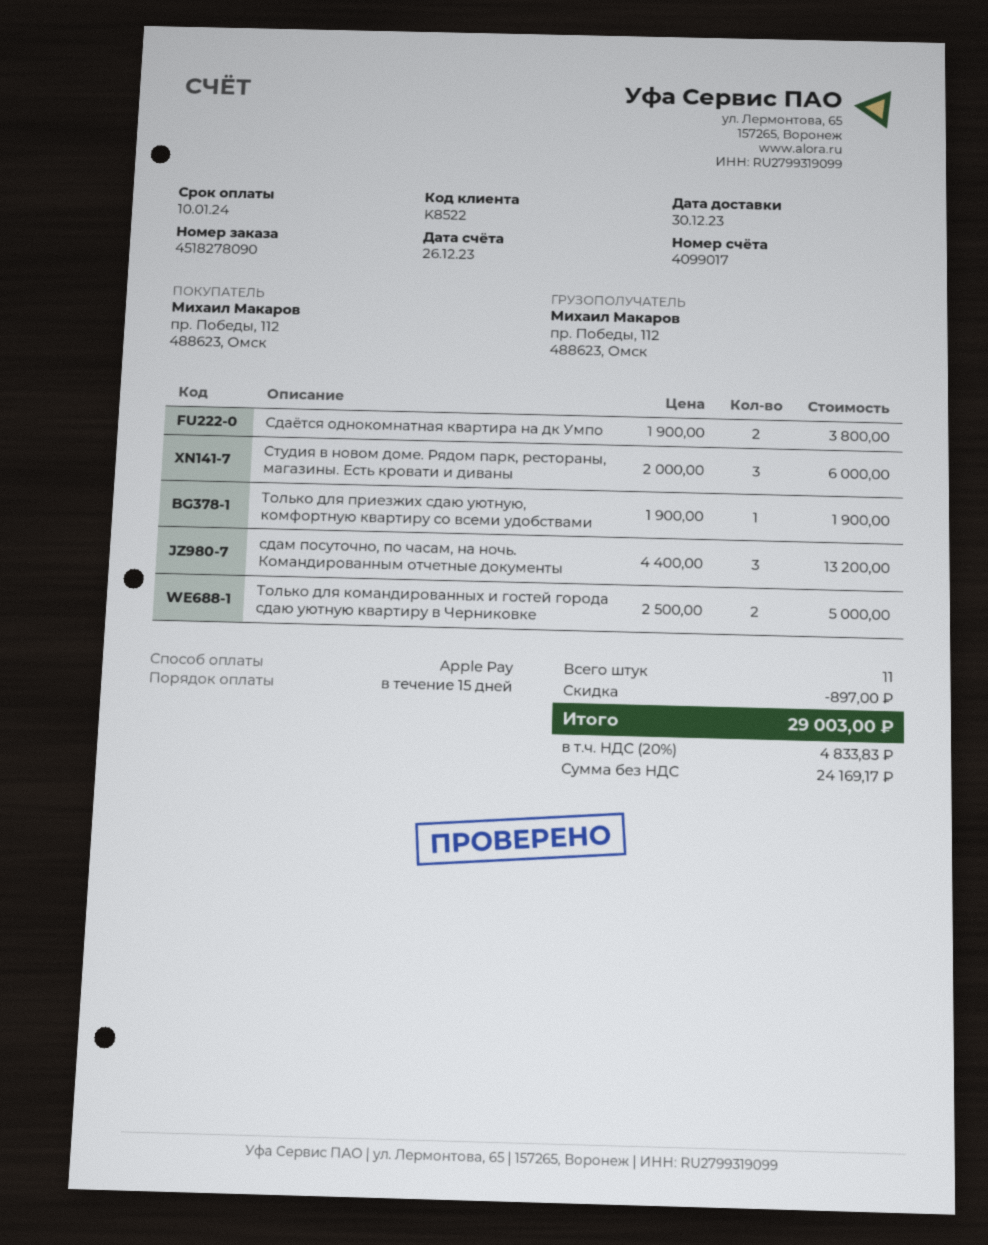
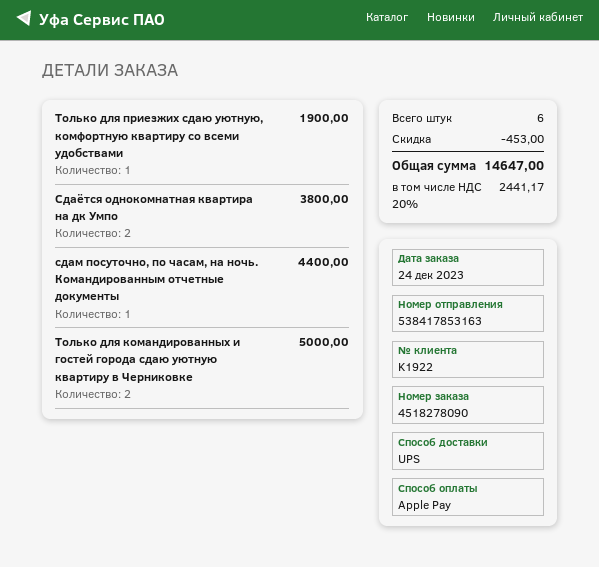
customer number: K8522 -> K1922
Студия в новом доме. Рядом парк, рестораны, магазины. Есть кровати и диваны: 3 for 6000.00 -> none
сдам посуточно, по часам, на ночь. Командированным отчетные документы: 3 for 13200.00 -> 1 for 4400.00
total quantity: 11 -> 6
discount: 897.00 -> 453.00
tax: 20% = 4833.83 -> 20% = 2441.17
total: 29003.00 -> 14647.00

